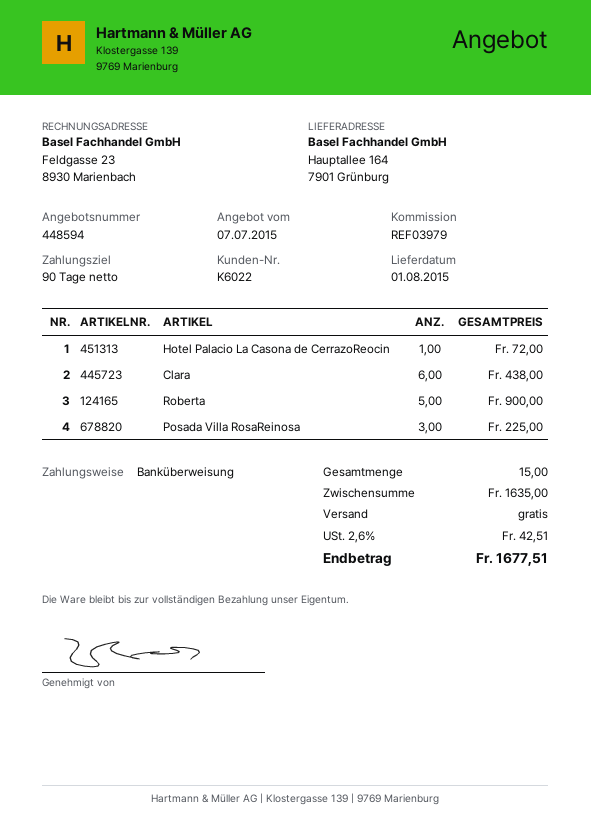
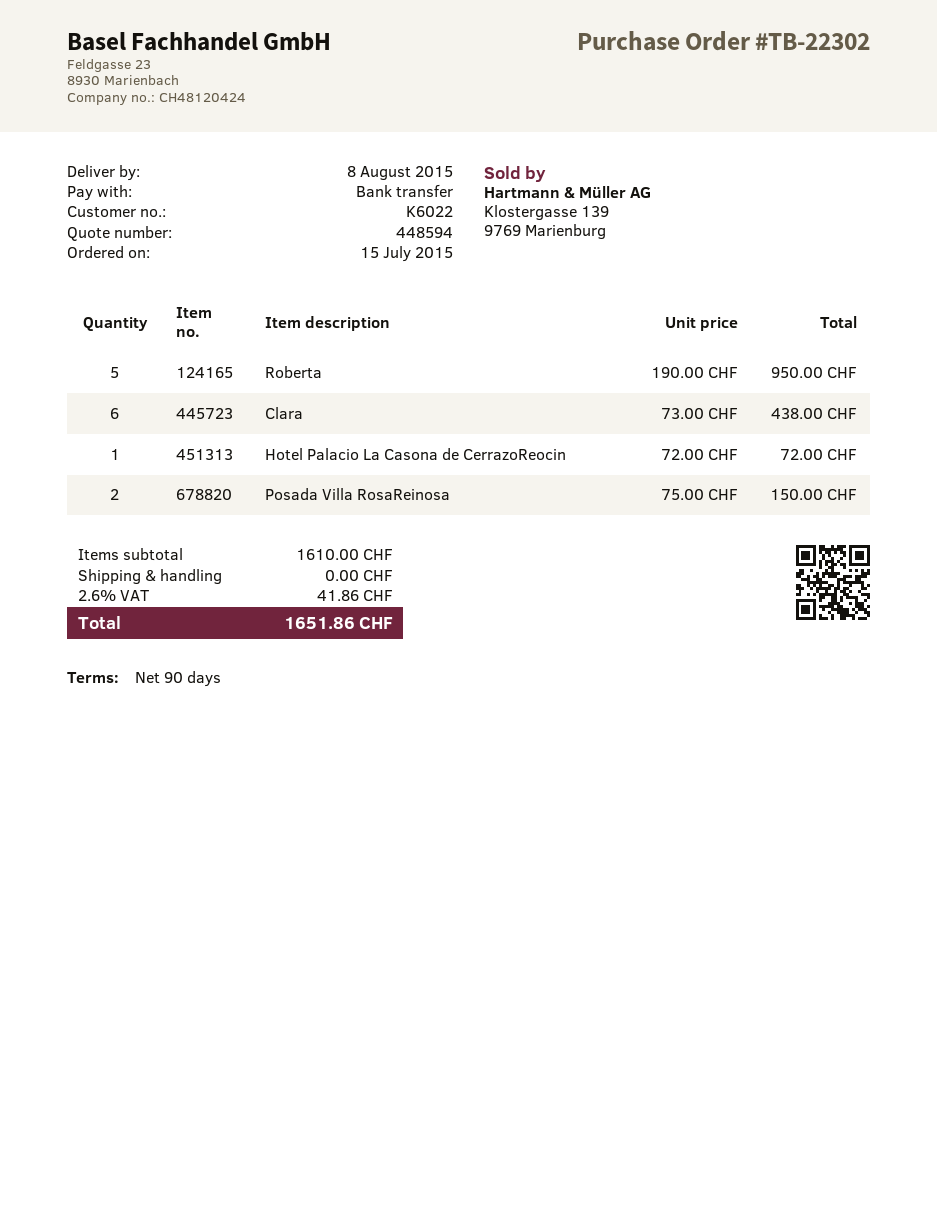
delivery date: 2015-08-01 -> 2015-08-08
Roberta: 5 for 900.00 -> 5 for 950.00
Posada Villa RosaReinosa: 3 for 225.00 -> 2 for 150.00
subtotal: 1635.00 -> 1610.00
tax: 2.6% = 42.51 -> 2.6% = 41.86
total: 1677.51 -> 1651.86

